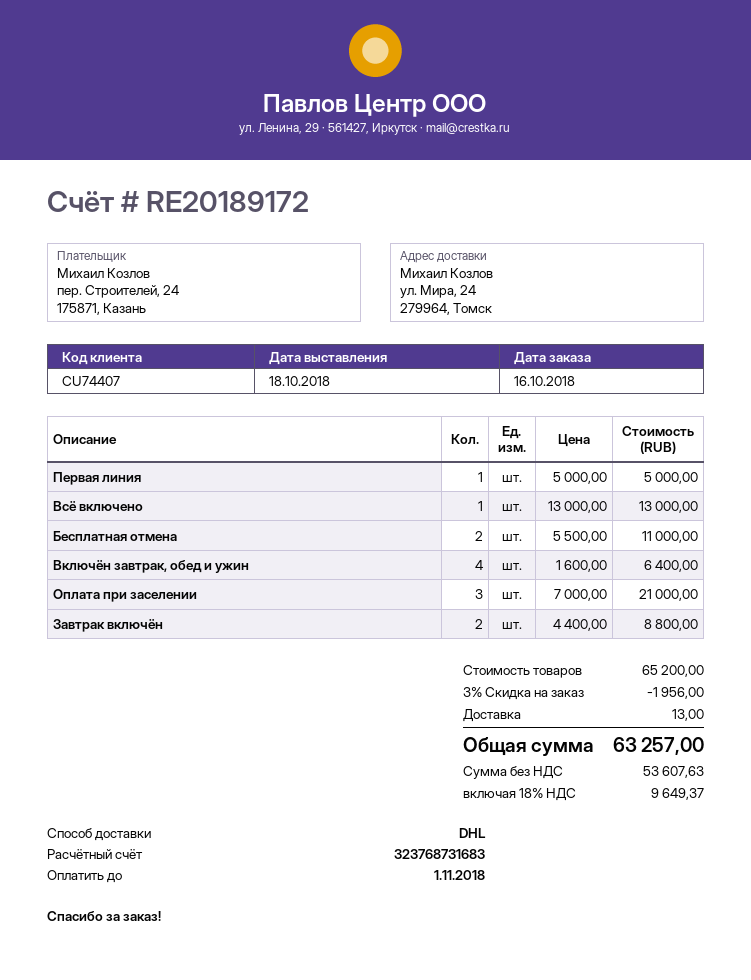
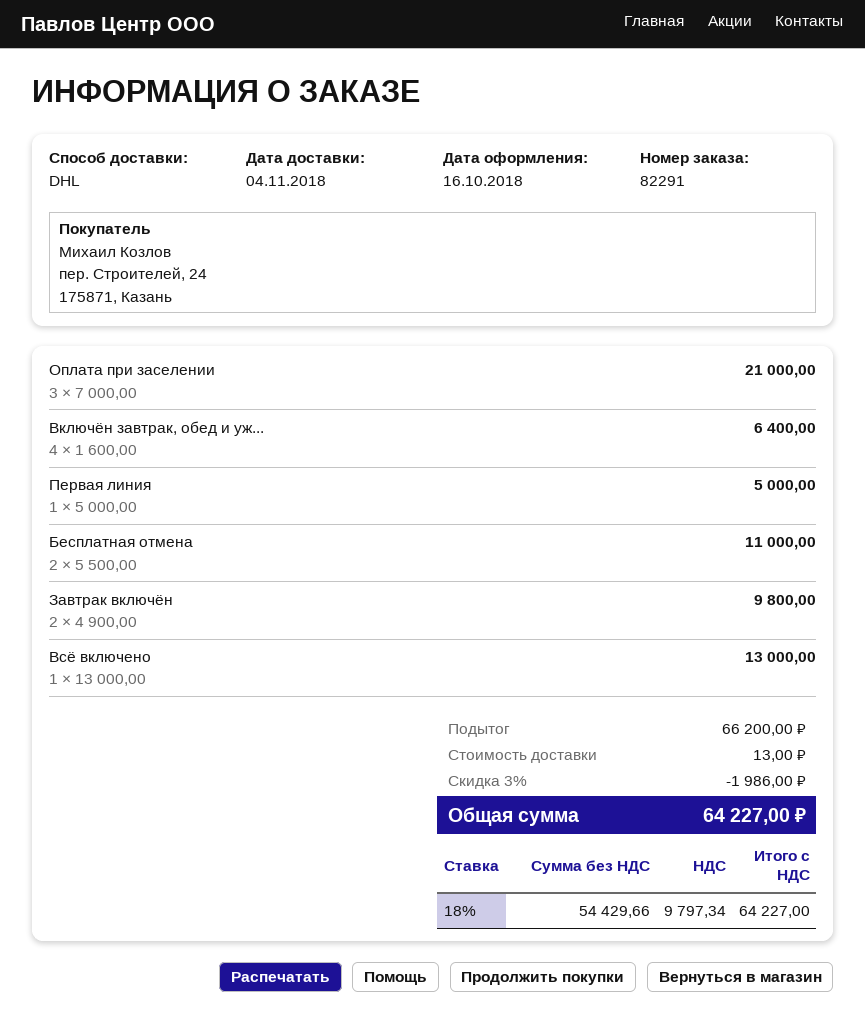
Завтрак включён: 2 x 4400.00 = 8800.00 -> 2 x 4900.00 = 9800.00
subtotal: 65200.00 -> 66200.00
discount: 3% = 1956.00 -> 3% = 1986.00
net: 53607.63 -> 54429.66
tax: 18% = 9649.37 -> 18% = 9797.34
total: 63257.00 -> 64227.00

